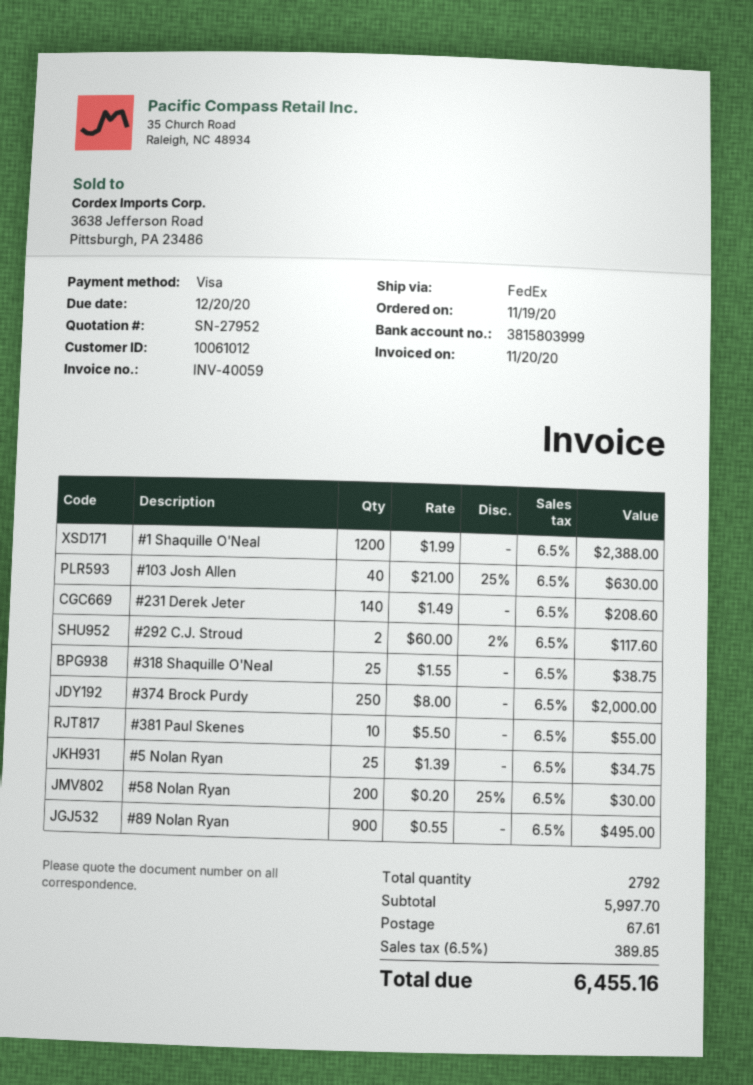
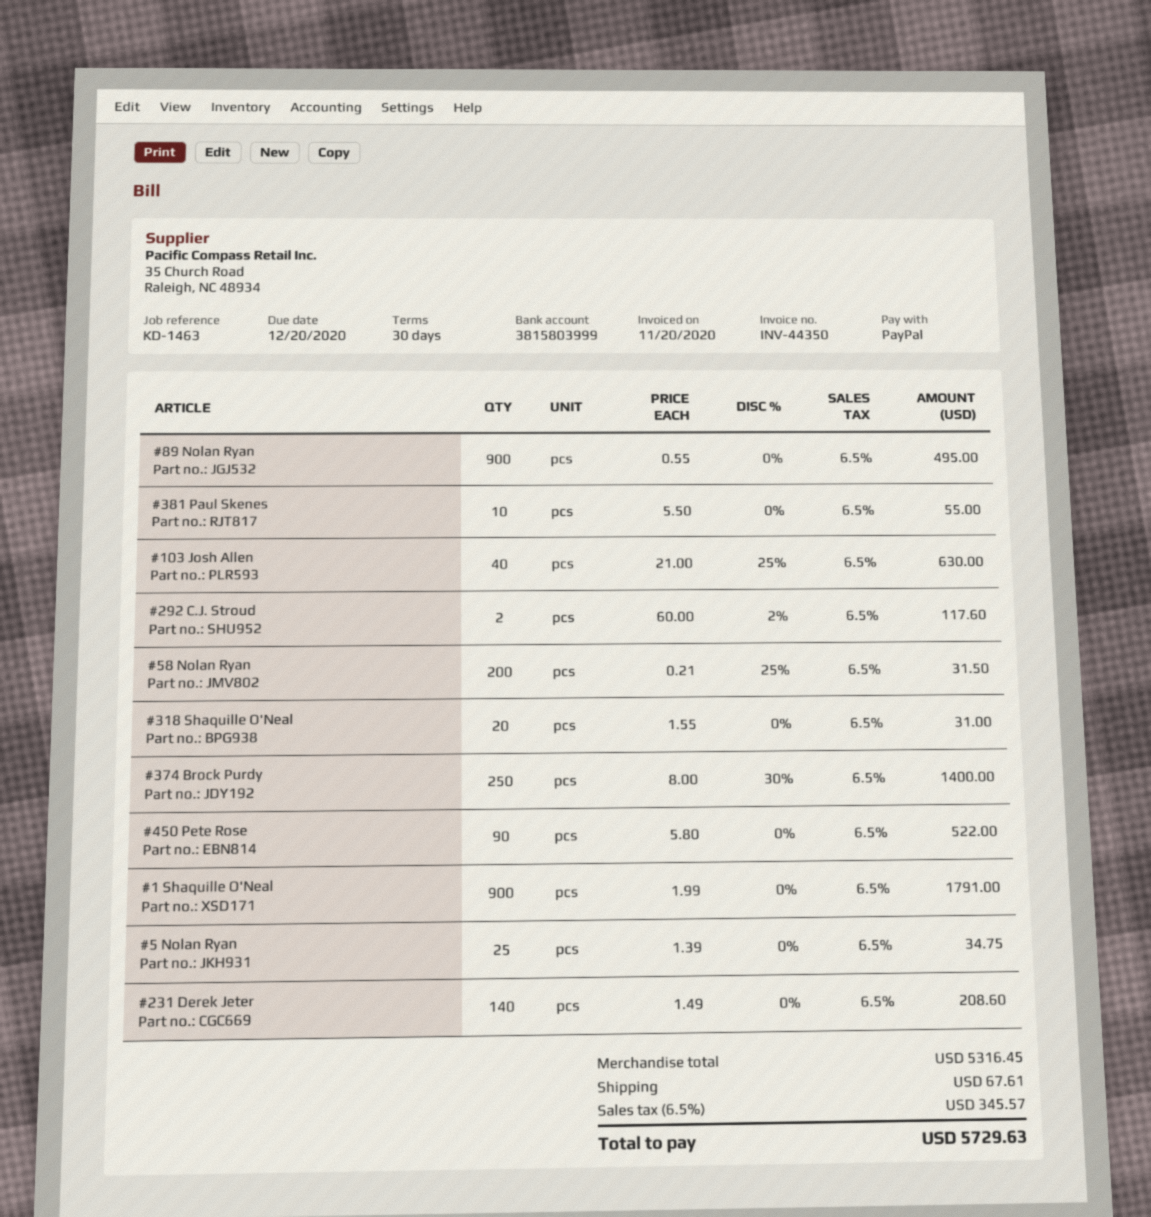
invoice number: INV-40059 -> INV-44350
payment method: Visa -> PayPal
#1 Shaquille O'Neal: 1200 x 1.99 = 2388.00 -> 900 x 1.99 = 1791.00
#318 Shaquille O'Neal: 25 x 1.55 = 38.75 -> 20 x 1.55 = 31.00
#374 Brock Purdy: 250 x 8.00 = 2000.00 -> 250 x 8.00 - 30% = 1400.00
#58 Nolan Ryan: 200 x 0.20 - 25% = 30.00 -> 200 x 0.21 - 25% = 31.50
#450 Pete Rose: none -> 90 x 5.80 = 522.00
subtotal: 5997.70 -> 5316.45
tax: 6.5% = 389.85 -> 6.5% = 345.57
total: 6455.16 -> 5729.63

